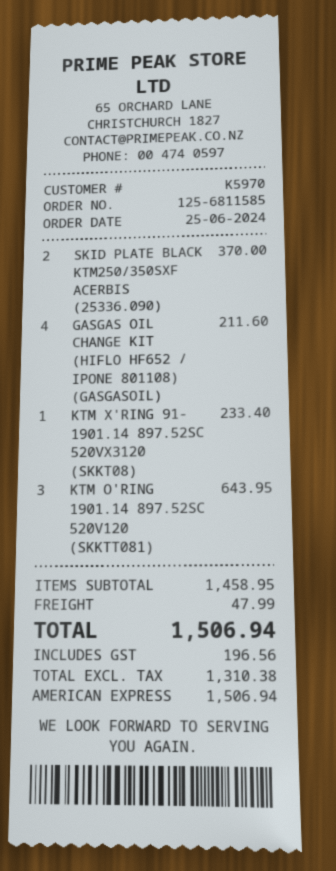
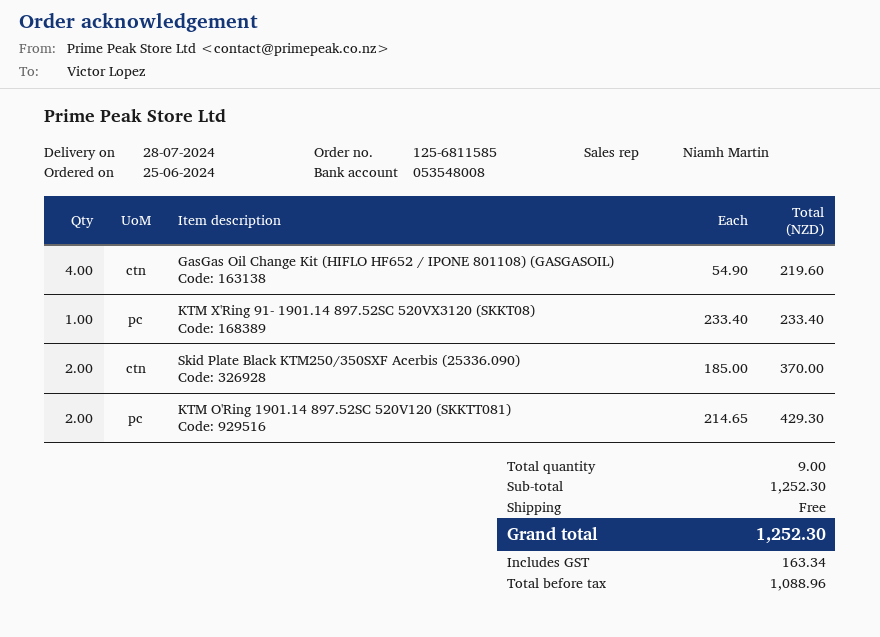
GASGAS OIL CHANGE KIT (HIFLO HF652 / IPONE 801108) (GASGASOIL): 4 for 211.60 -> 4 for 219.60
KTM O'RING 1901.14 897.52SC 520V120 (SKKTT081): 3 for 643.95 -> 2 for 429.30
subtotal: 1458.95 -> 1252.30
shipping: 47.99 -> 0.00
net: 1310.38 -> 1088.96
tax: 196.56 -> 163.34
total: 1506.94 -> 1252.30

